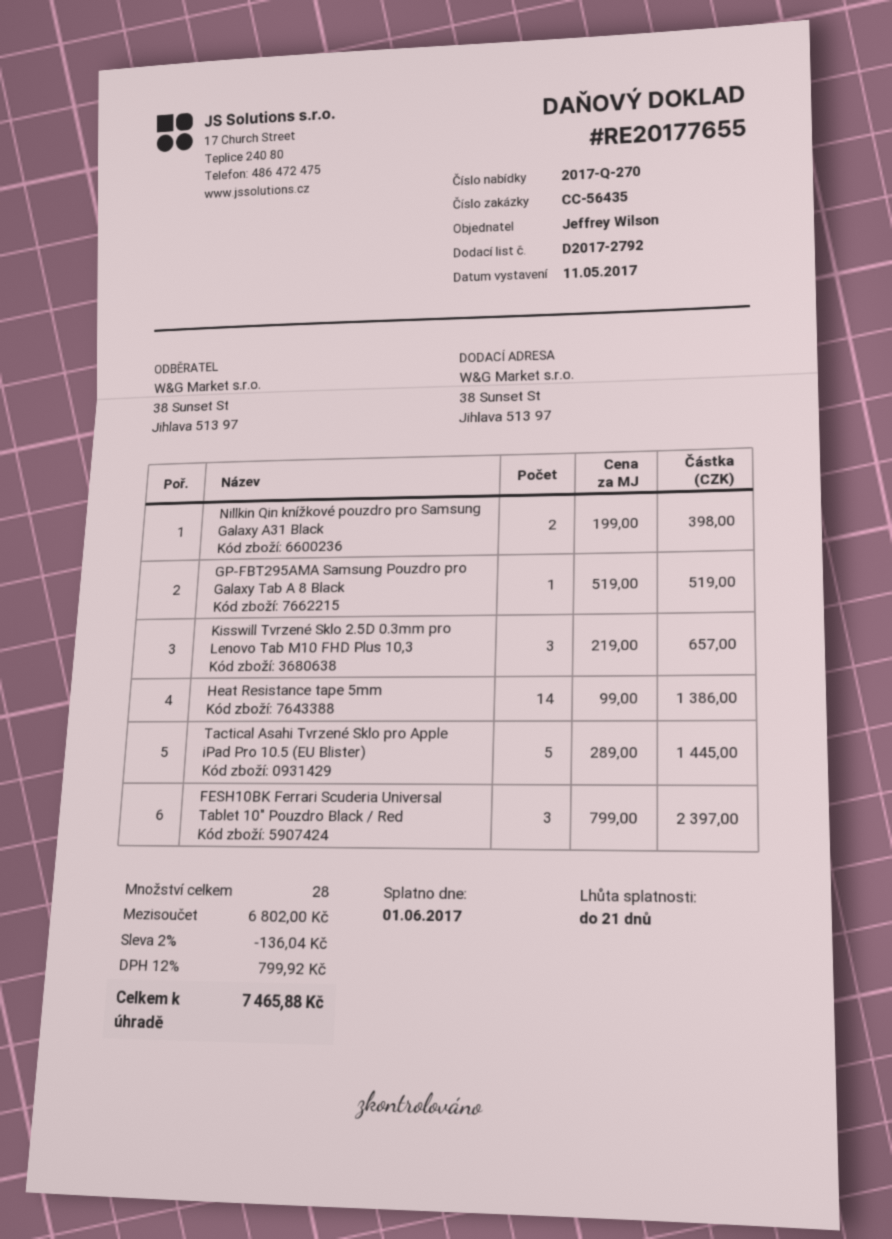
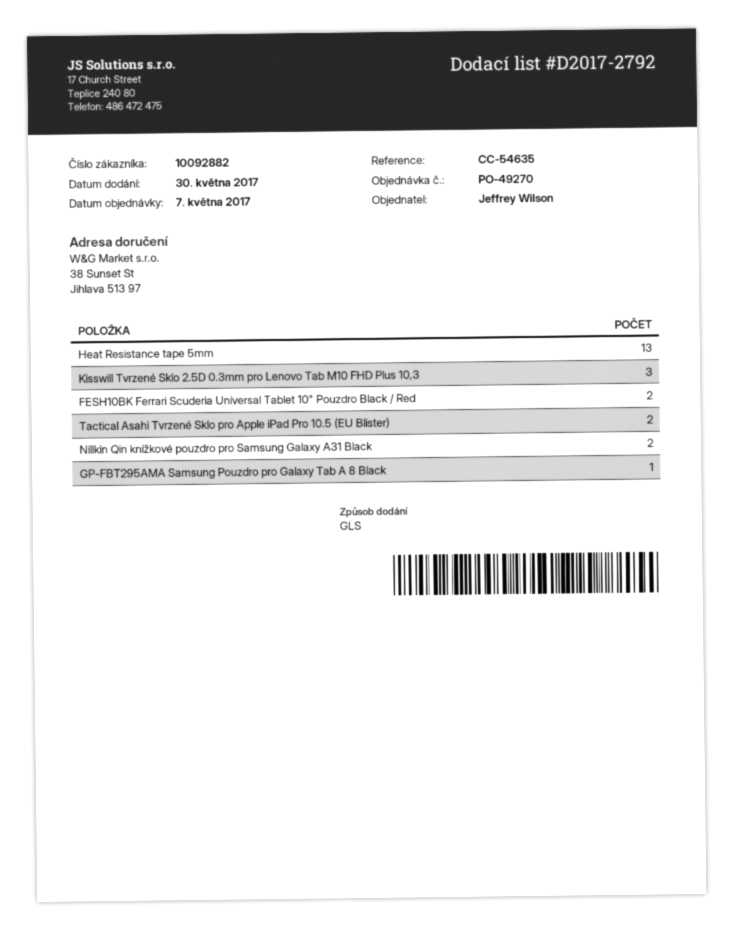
reference: CC-56435 -> CC-54635
Heat Resistance tape 5mm: 14 -> 13
Tactical Asahi Tvrzené Sklo pro Apple iPad Pro 10.5 (EU Blister): 5 -> 2
FESH10BK Ferrari Scuderia Universal Tablet 10" Pouzdro Black / Red: 3 -> 2

